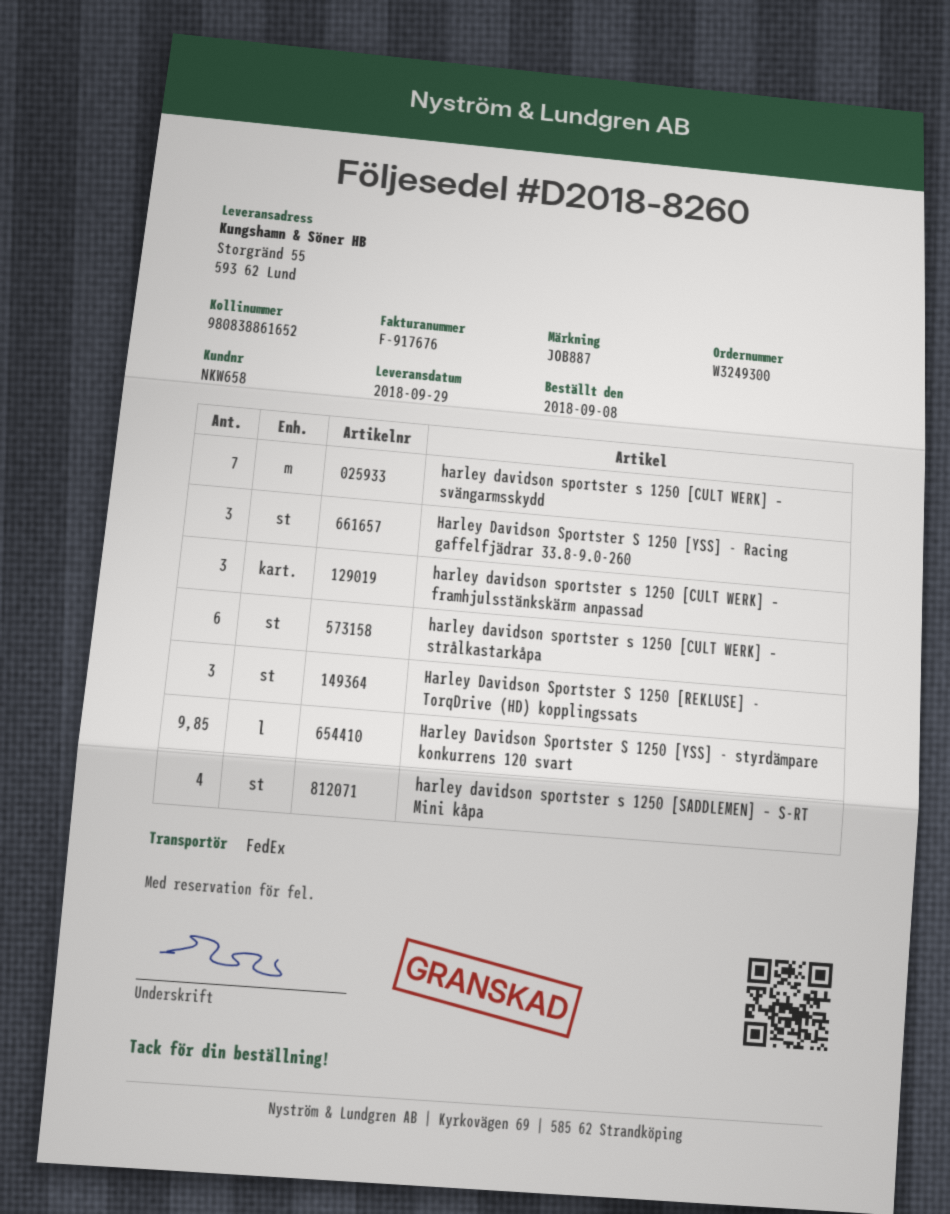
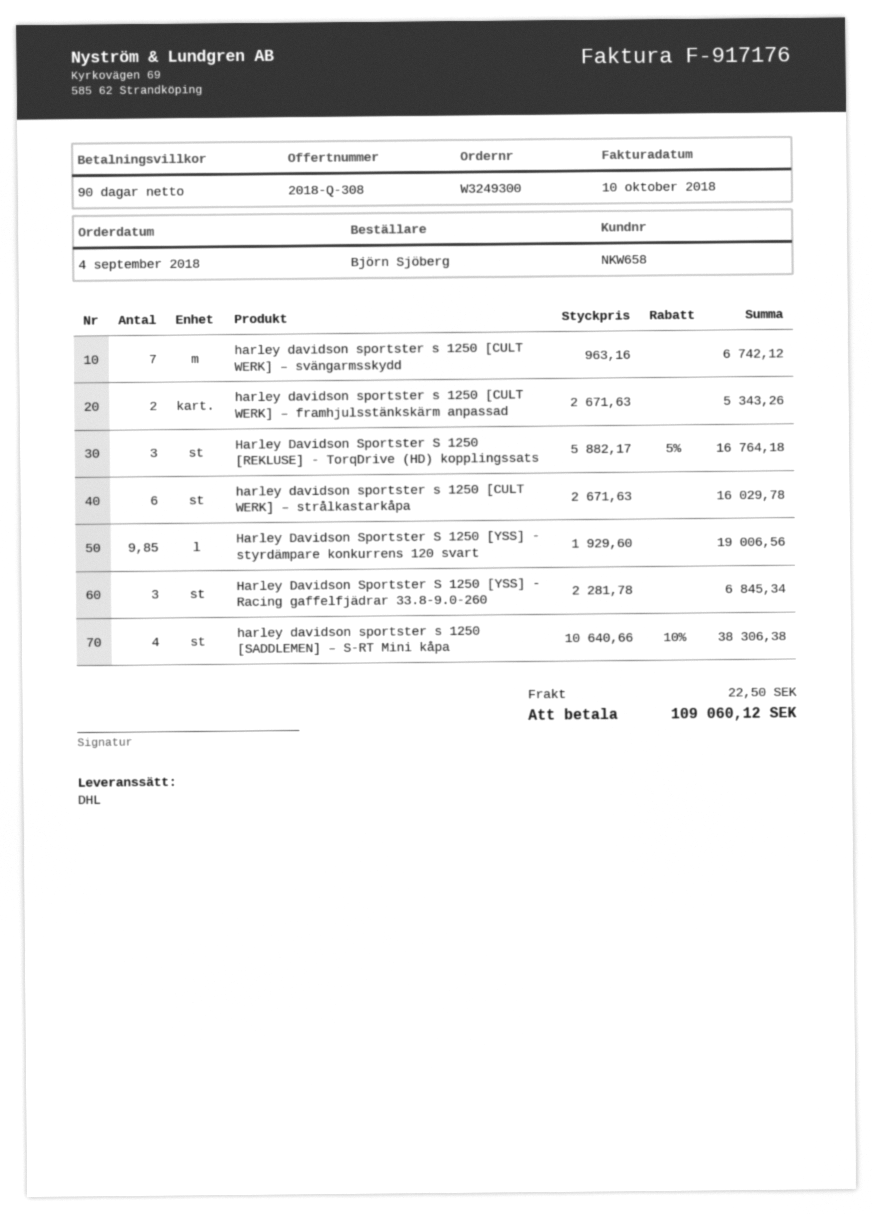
order date: 2018-09-08 -> 2018-09-04
invoice number: F-917676 -> F-917176
shipping method: FedEx -> DHL
harley davidson sportster s 1250 [CULT WERK] – framhjulsstänkskärm anpassad: 3 -> 2

